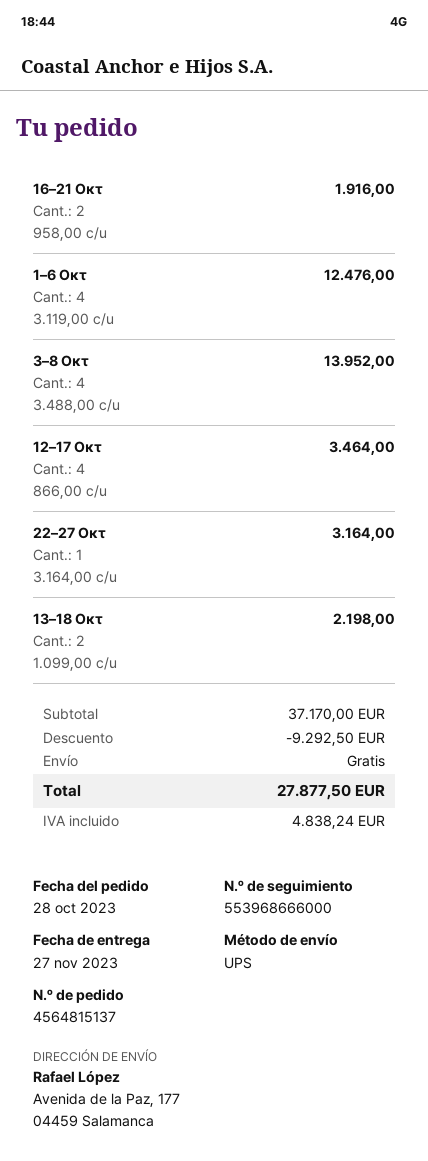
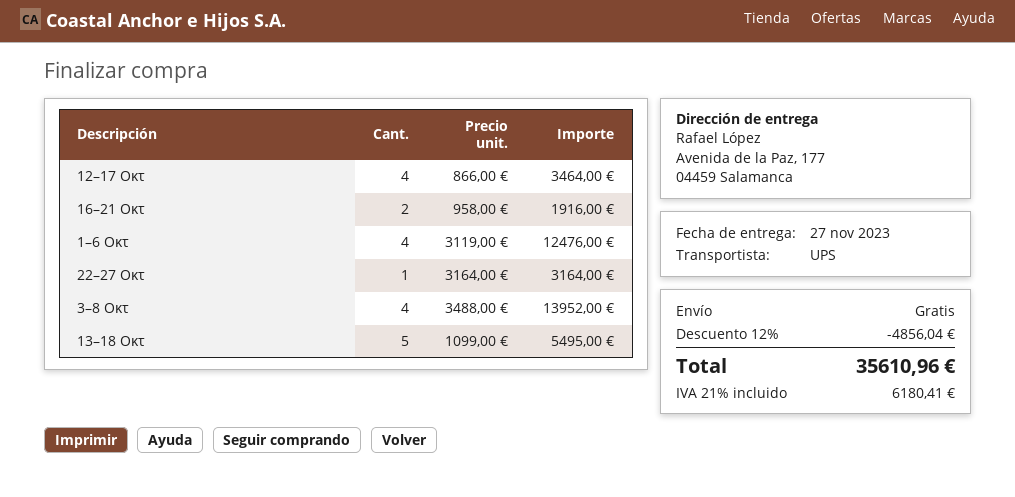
13–18 Οκτ: 2 x 1099.00 = 2198.00 -> 5 x 1099.00 = 5495.00
discount: 9292.50 -> 4856.04
tax: 4838.24 -> 6180.41
total: 27877.50 -> 35610.96

